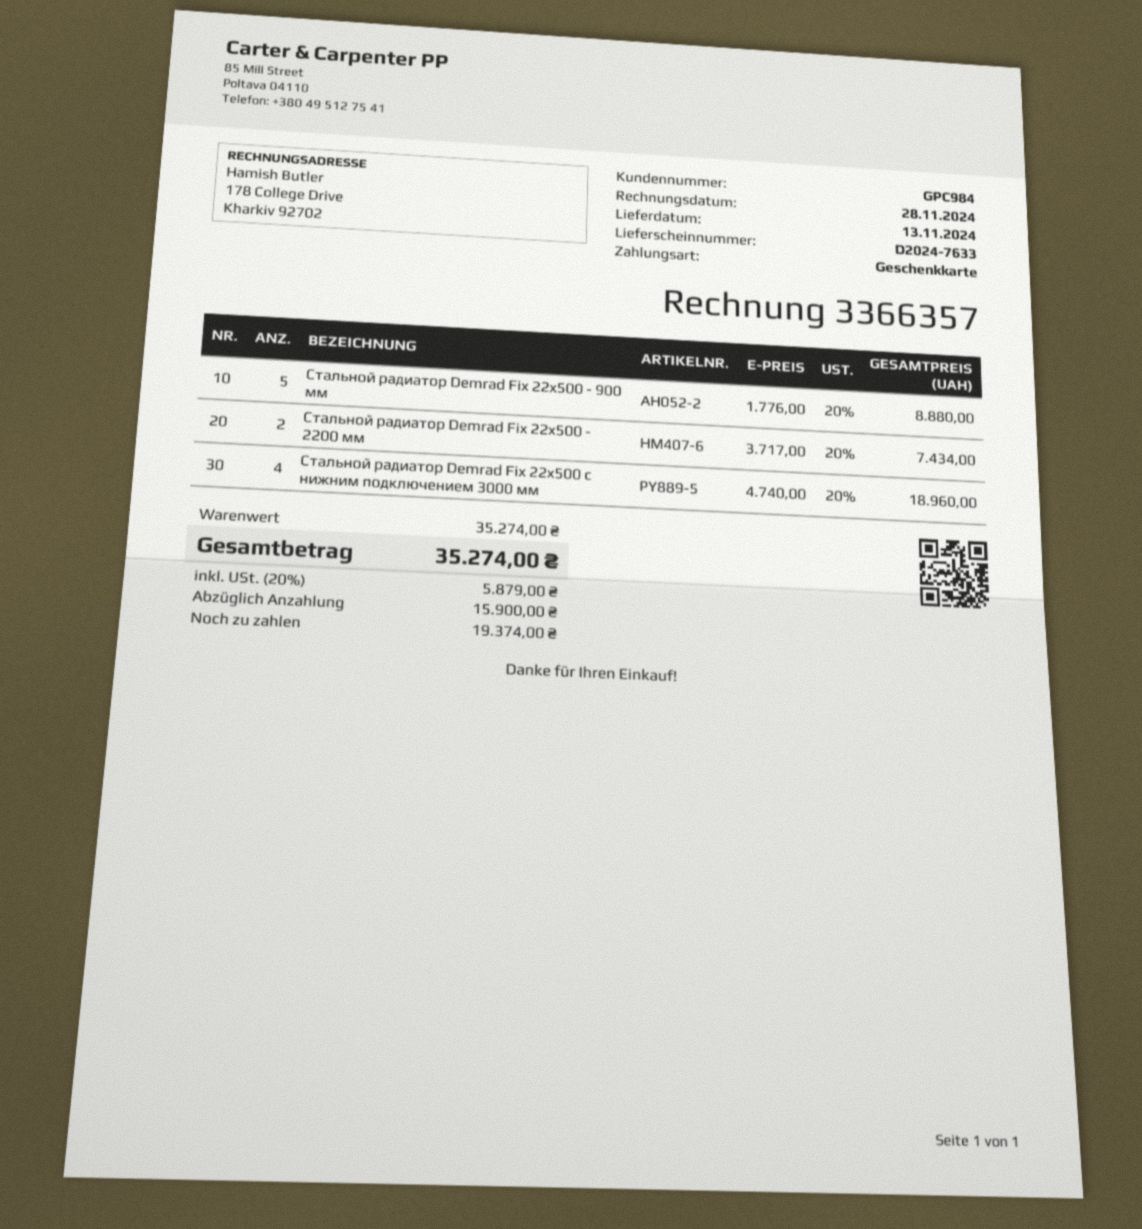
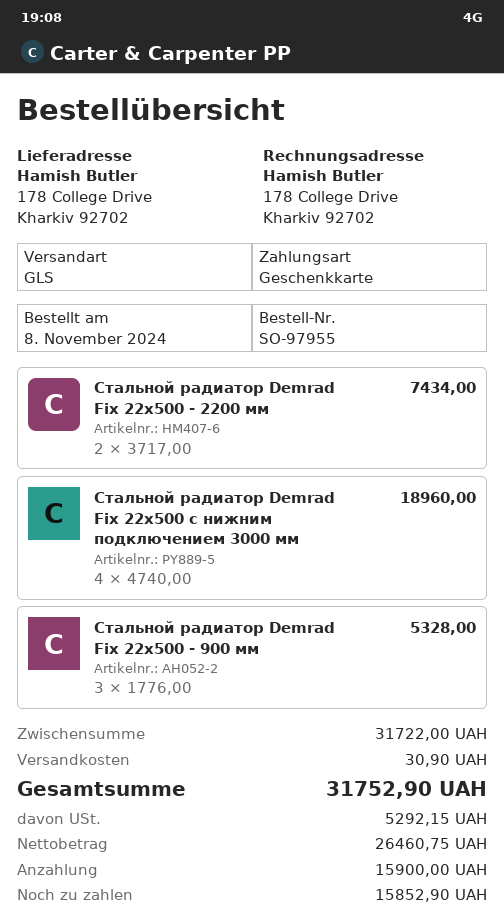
Стальной радиатор Demrad Fix 22x500 - 900 мм: 5 x 1776.00 = 8880.00 -> 3 x 1776.00 = 5328.00
subtotal: 35274.00 -> 31722.00
shipping: none -> 30.90
tax: 5879.00 -> 5292.15
total: 35274.00 -> 31752.90
balance: 19374.00 -> 15852.90

